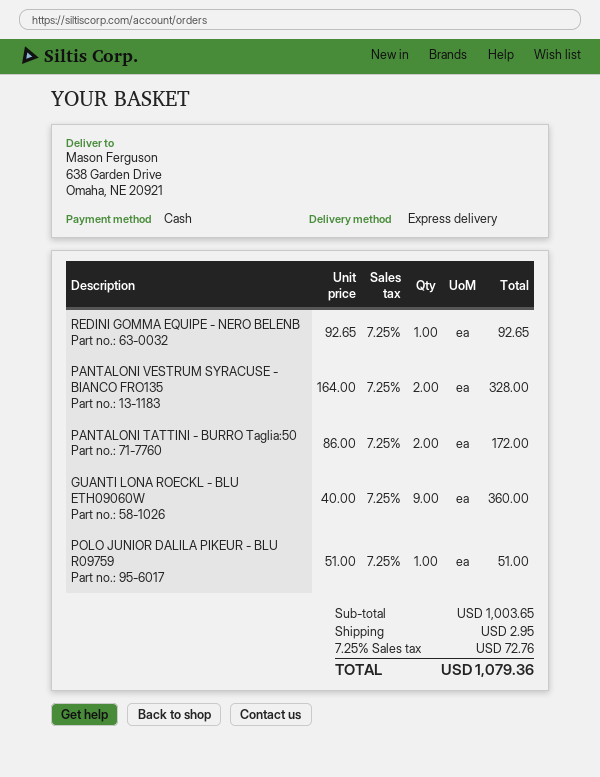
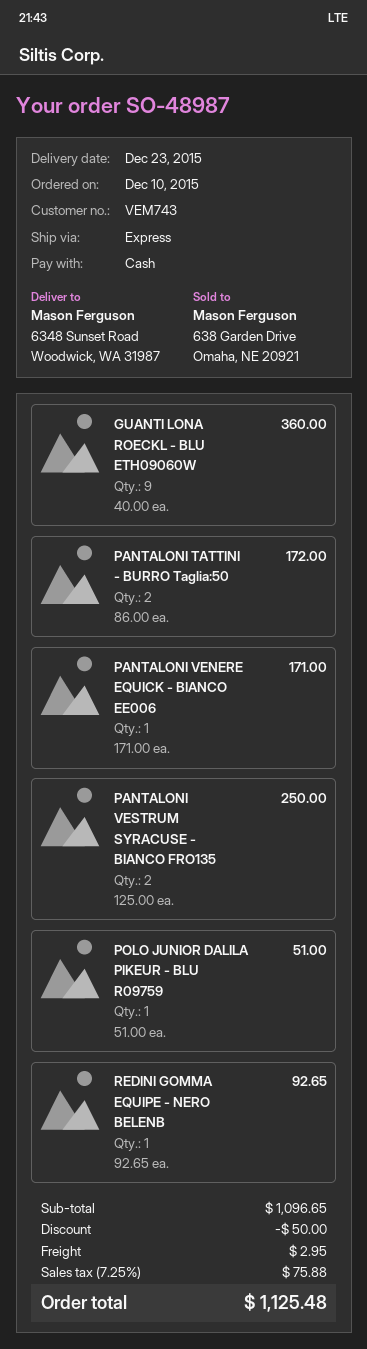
ship to: 638 Garden Drive, Omaha, NE 20921 -> 6348 Sunset Road, Woodwick, WA 31987
PANTALONI VESTRUM SYRACUSE - BIANCO FRO135: 2 x 164.00 = 328.00 -> 2 x 125.00 = 250.00
PANTALONI VENERE EQUICK - BIANCO EE006: none -> 1 x 171.00 = 171.00
subtotal: 1003.65 -> 1096.65
discount: none -> 50.00
tax: 7.25% = 72.76 -> 7.25% = 75.88
total: 1079.36 -> 1125.48

